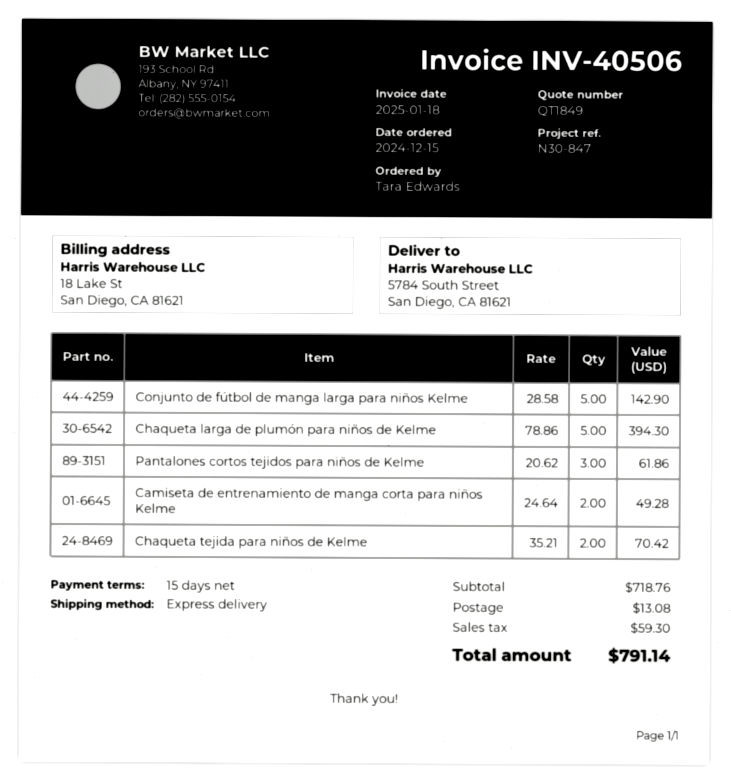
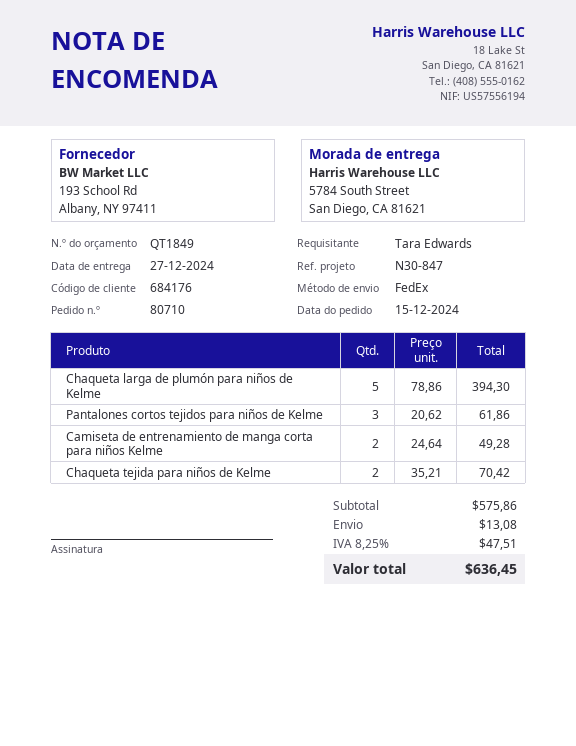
shipping method: express -> FedEx
Conjunto de fútbol de manga larga para niños Kelme: 5 x 28.58 = 142.90 -> none
subtotal: 718.76 -> 575.86
tax: 59.30 -> 47.51
total: 791.14 -> 636.45

